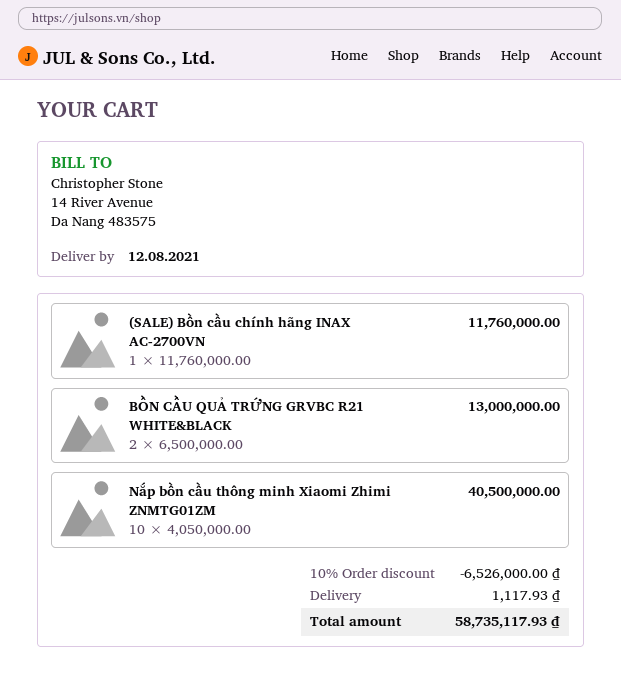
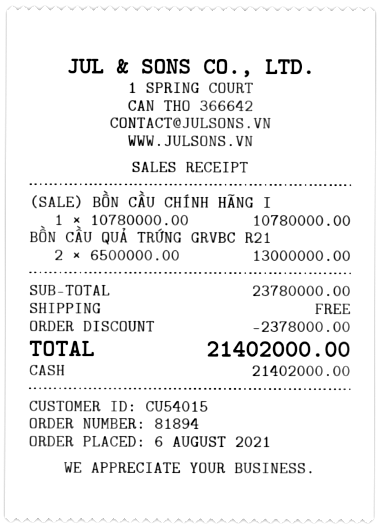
(SALE) Bồn cầu chính hãng INAX AC-2700VN: 1 x 11760000.00 = 11760000.00 -> 1 x 10780000.00 = 10780000.00
Nắp bồn cầu thông minh Xiaomi Zhimi ZNMTG01ZM: 10 x 4050000.00 = 40500000.00 -> none
discount: 6526000.00 -> 2378000.00
shipping: 1117.93 -> 0.00
total: 58735117.93 -> 21402000.00

